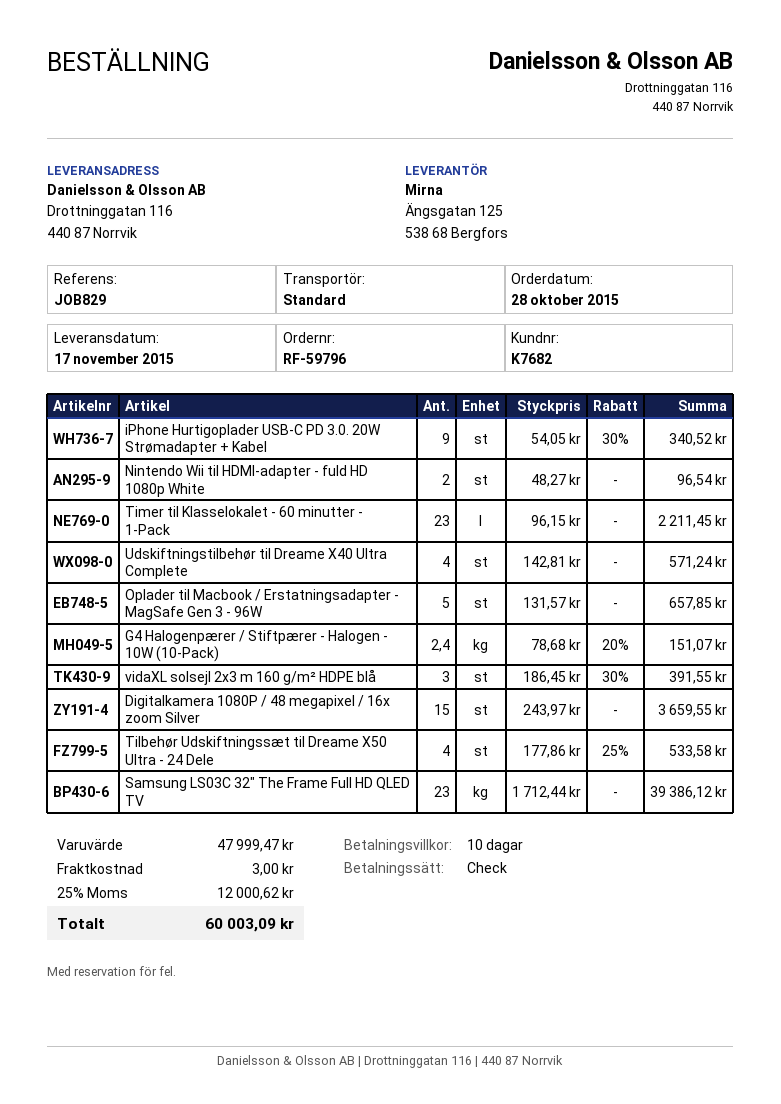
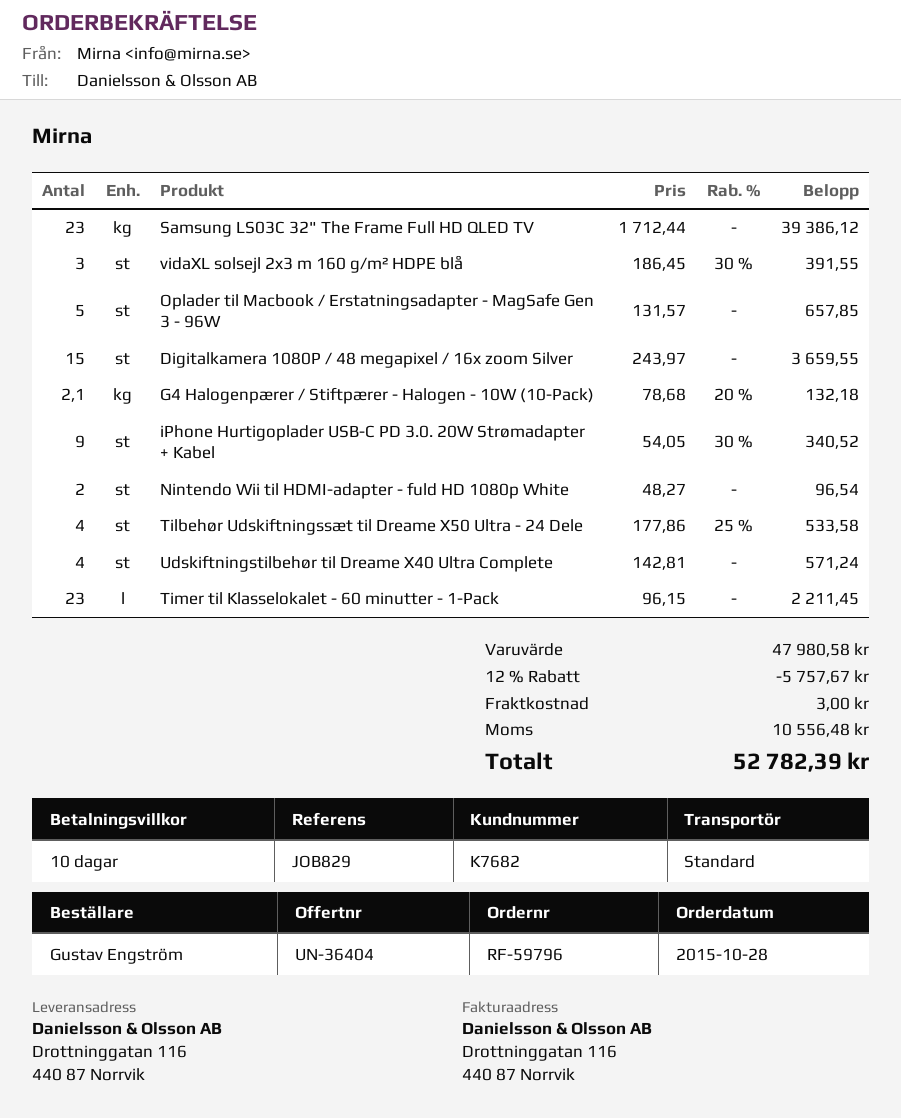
G4 Halogenpærer / Stiftpærer - Halogen - 10W (10-Pack): 2.4 x 78.68 - 20% = 151.07 -> 2.1 x 78.68 - 20% = 132.18
subtotal: 47999.47 -> 47980.58
discount: none -> 12% = 5757.67
tax: 12000.62 -> 10556.48
total: 60003.09 -> 52782.39

